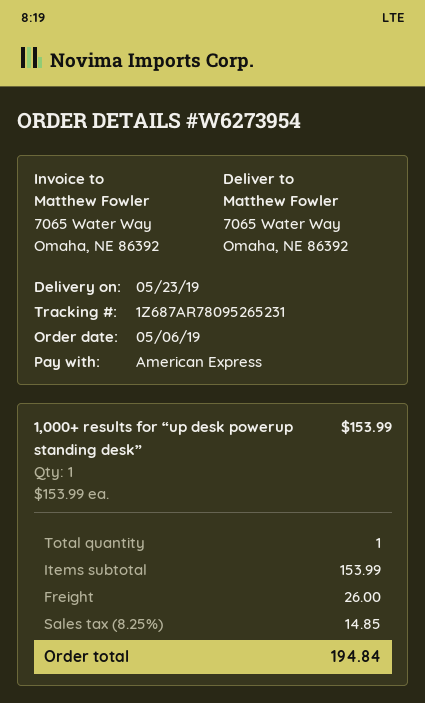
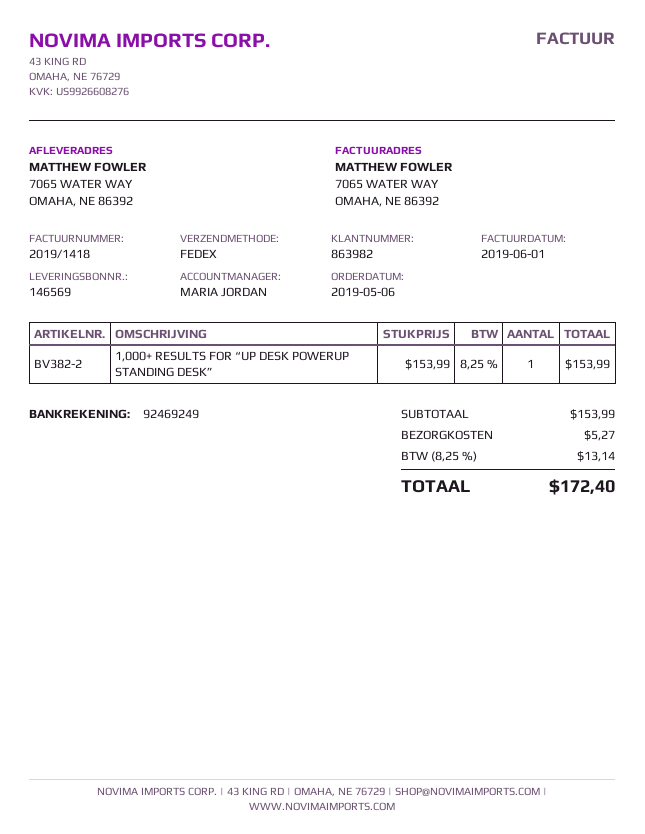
shipping: 26.00 -> 5.27
tax: 8.25% = 14.85 -> 8.25% = 13.14
total: 194.84 -> 172.40

